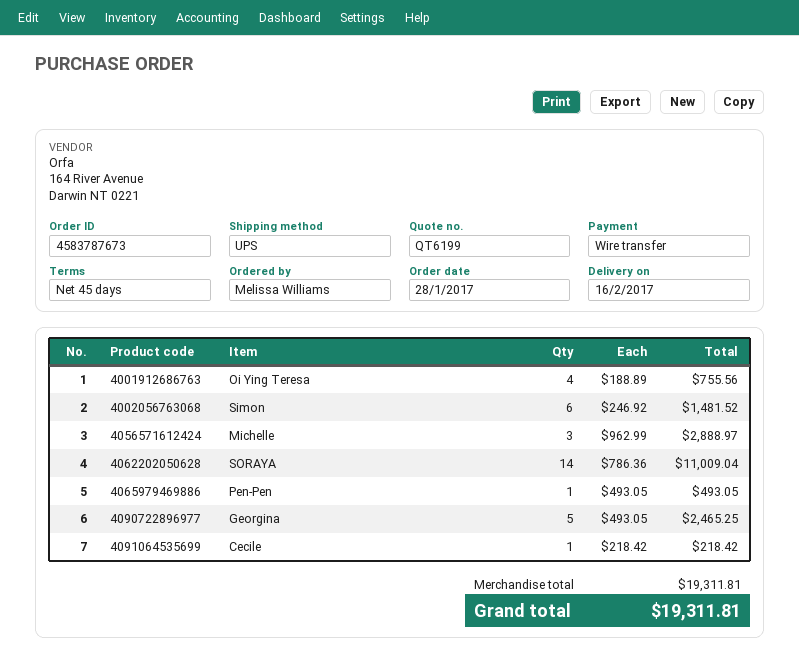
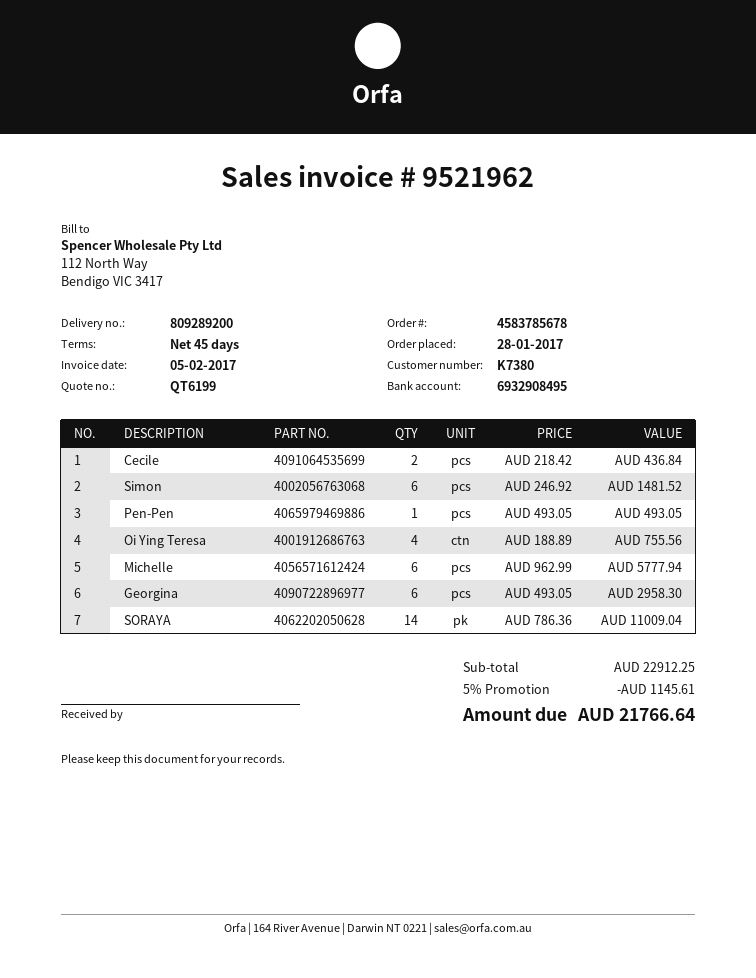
order number: 4583787673 -> 4583785678
Michelle: 3 x 962.99 = 2888.97 -> 6 x 962.99 = 5777.94
Georgina: 5 x 493.05 = 2465.25 -> 6 x 493.05 = 2958.30
Cecile: 1 x 218.42 = 218.42 -> 2 x 218.42 = 436.84
subtotal: 19311.81 -> 22912.25
discount: none -> 5% = 1145.61
total: 19311.81 -> 21766.64

